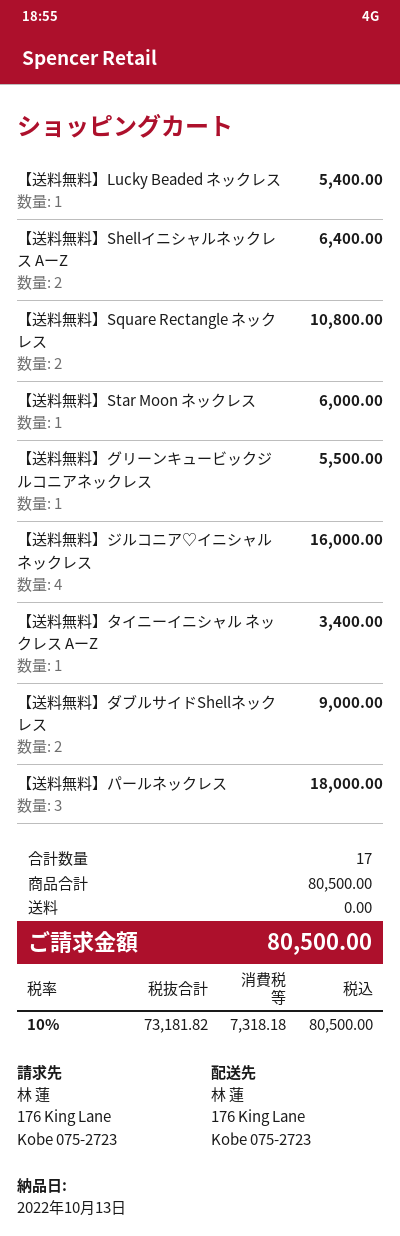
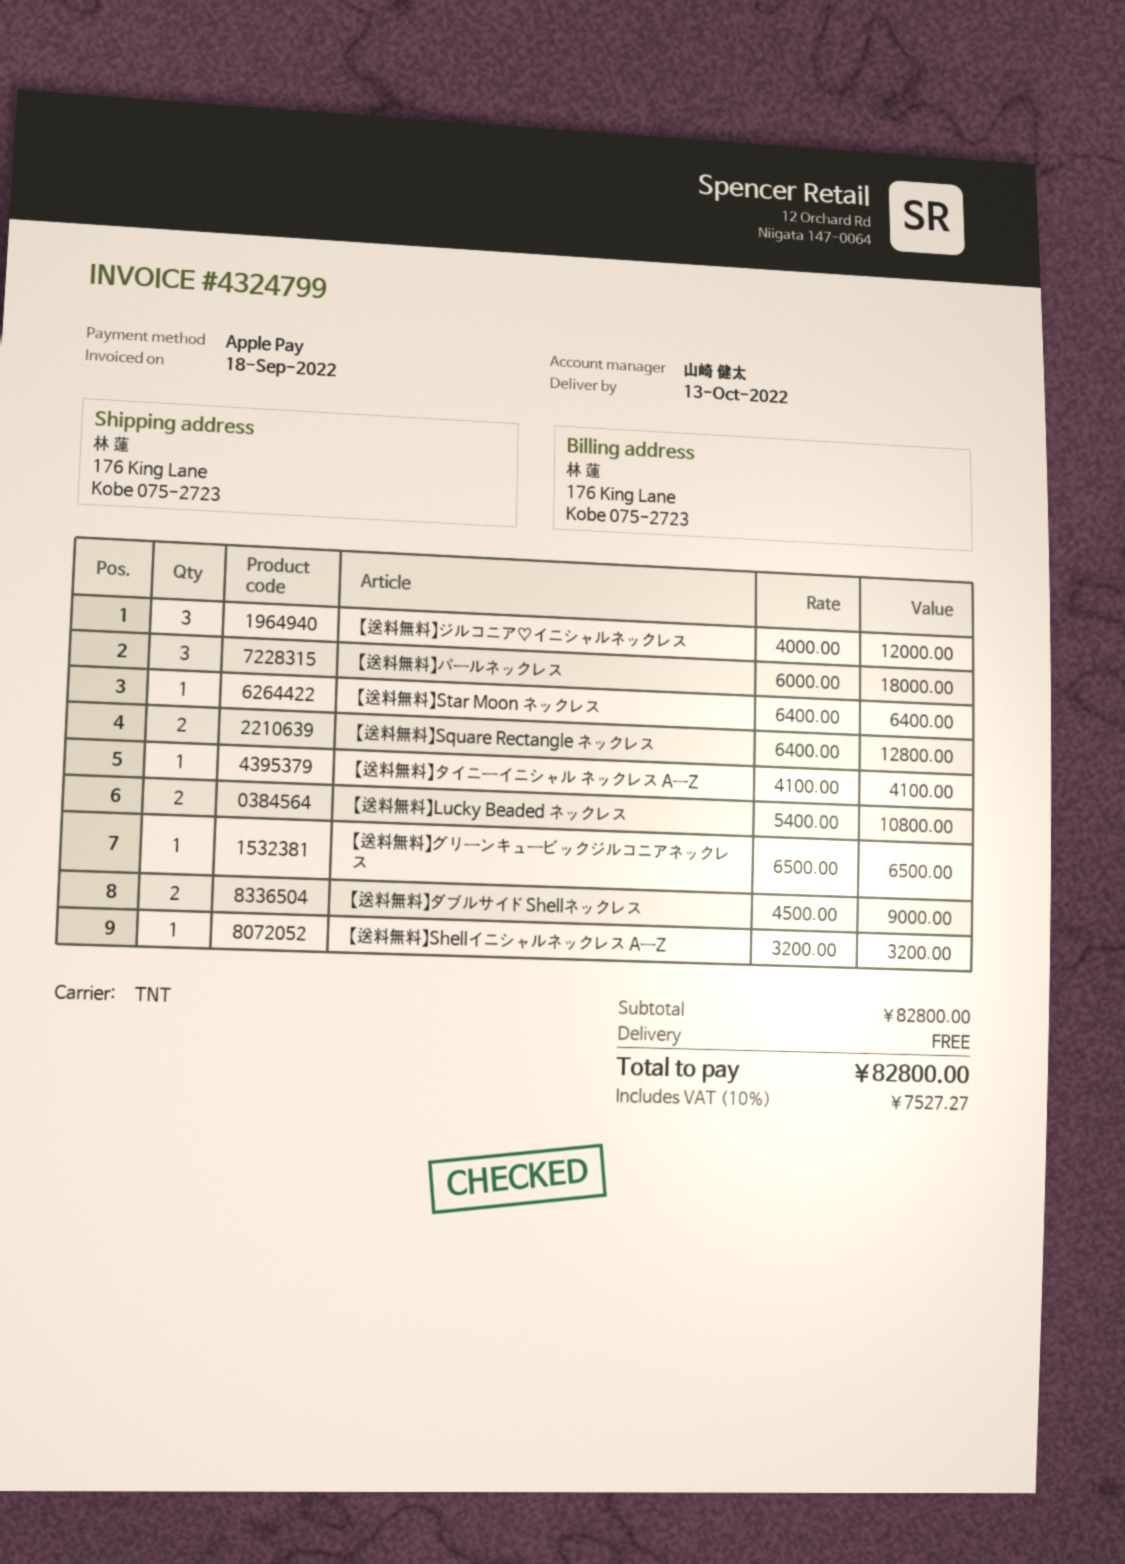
【送料無料】Lucky Beaded ネックレス: 1 for 5400.00 -> 2 for 10800.00
【送料無料】Shellイニシャルネックレス AーZ: 2 for 6400.00 -> 1 for 3200.00
【送料無料】Square Rectangle ネックレス: 2 for 10800.00 -> 2 for 12800.00
【送料無料】Star Moon ネックレス: 1 for 6000.00 -> 1 for 6400.00
【送料無料】グリーンキュービックジルコニアネックレス: 1 for 5500.00 -> 1 for 6500.00
【送料無料】ジルコニア♡イニシャルネックレス: 4 for 16000.00 -> 3 for 12000.00
【送料無料】タイニーイニシャル ネックレス AーZ: 1 for 3400.00 -> 1 for 4100.00
subtotal: 80500.00 -> 82800.00
tax: 10% = 7318.18 -> 10% = 7527.27
total: 80500.00 -> 82800.00

